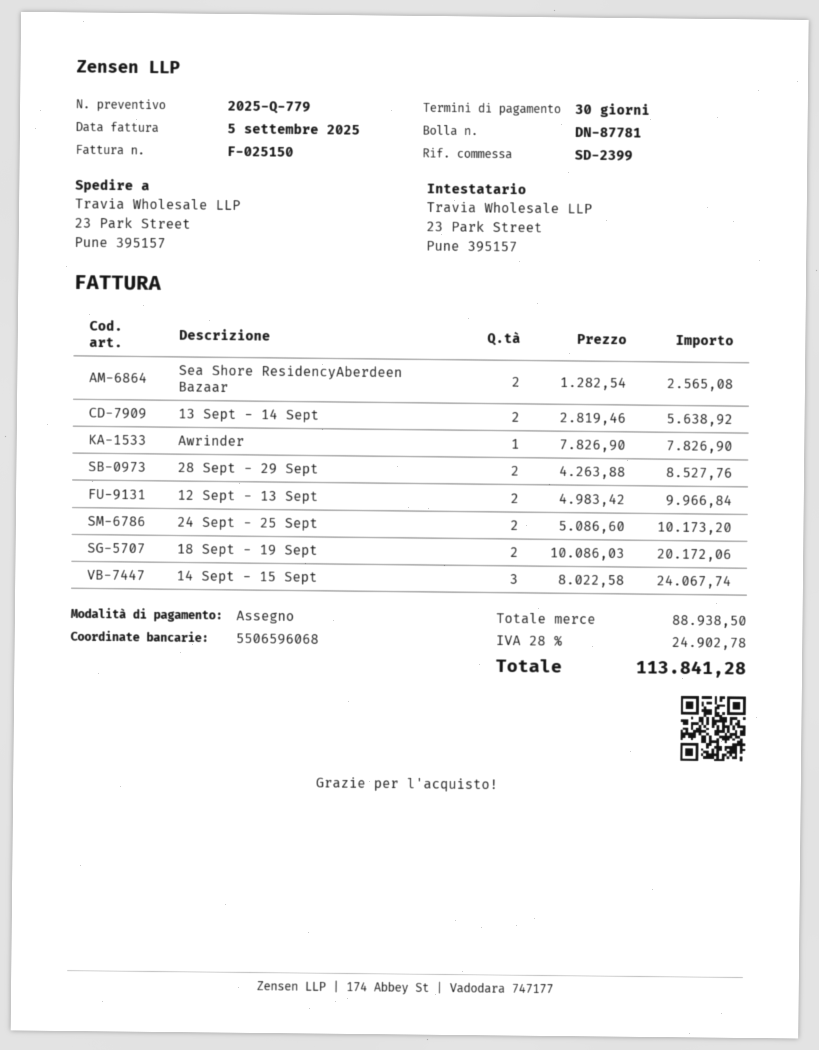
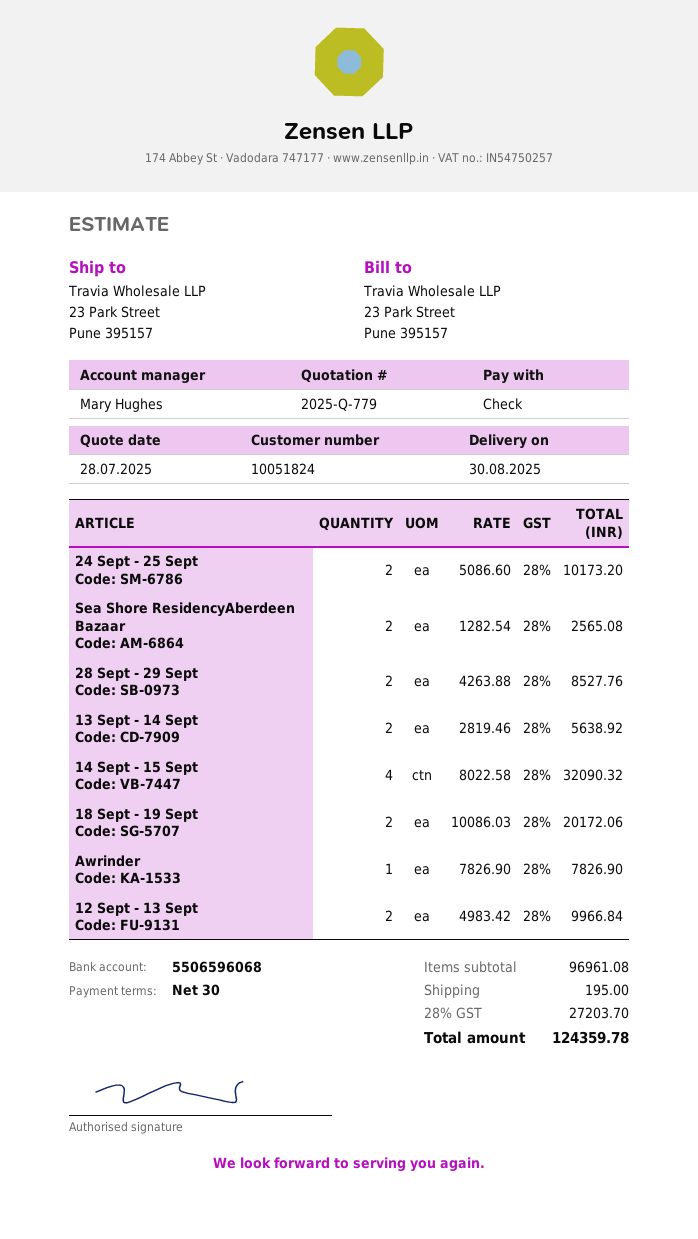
14 Sept - 15 Sept: 3 x 8022.58 = 24067.74 -> 4 x 8022.58 = 32090.32
subtotal: 88938.50 -> 96961.08
shipping: none -> 195.00
tax: 28% = 24902.78 -> 28% = 27203.70
total: 113841.28 -> 124359.78

